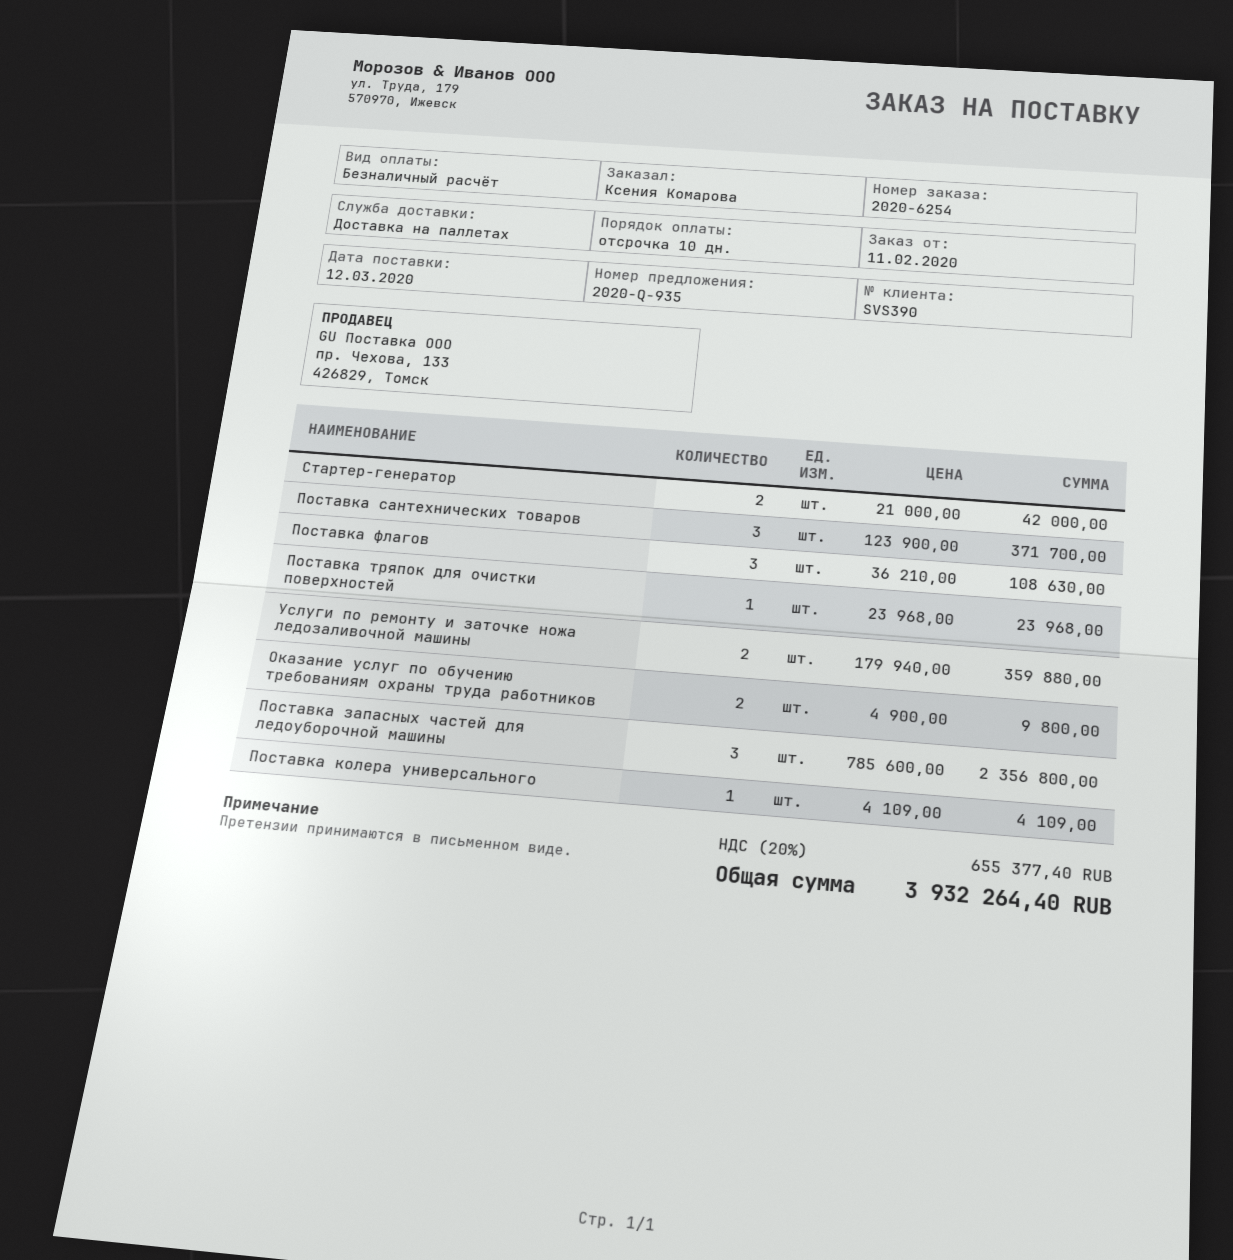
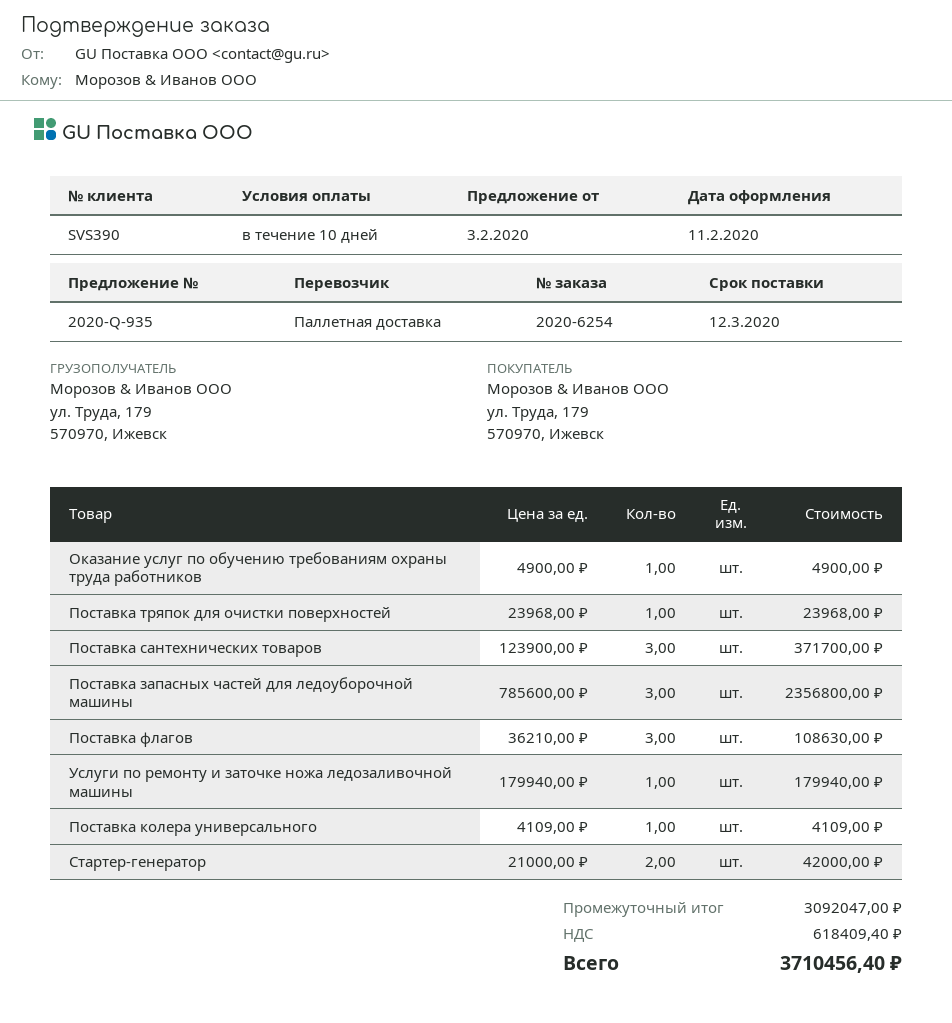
Услуги по ремонту и заточке ножа ледозаливочной машины: 2 x 179940.00 = 359880.00 -> 1 x 179940.00 = 179940.00
Оказание услуг по обучению требованиям охраны труда работников: 2 x 4900.00 = 9800.00 -> 1 x 4900.00 = 4900.00
tax: 655377.40 -> 618409.40
total: 3932264.40 -> 3710456.40

